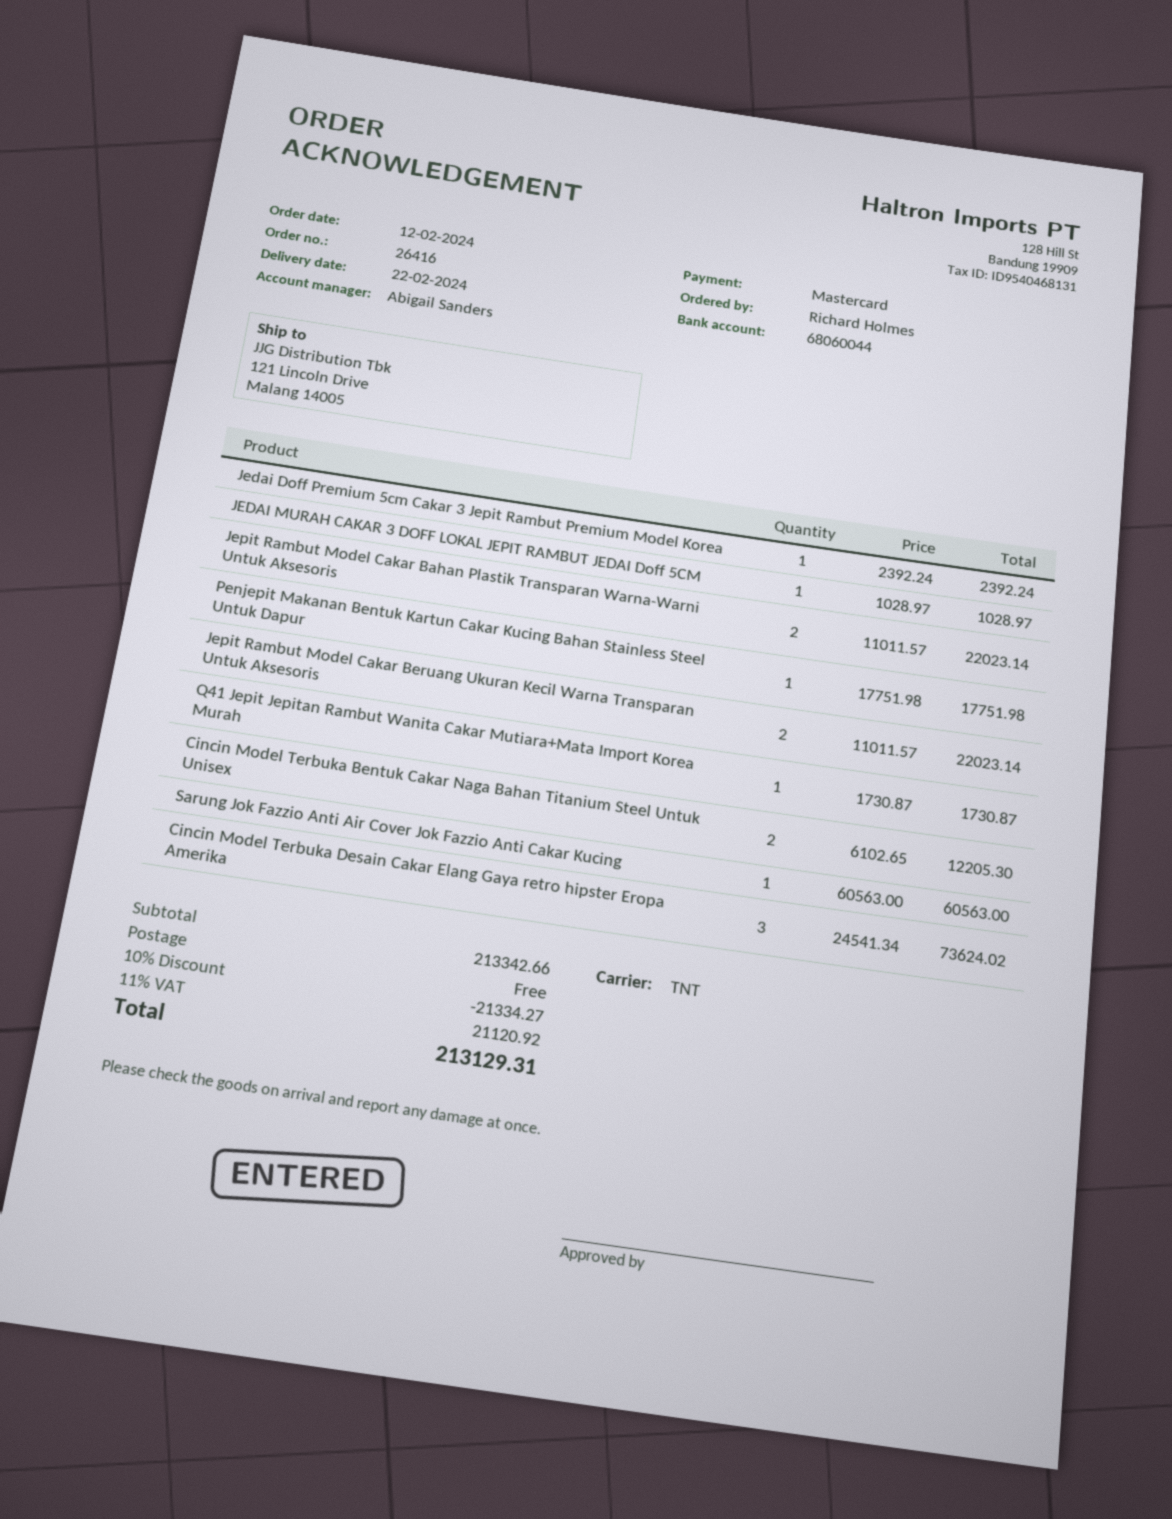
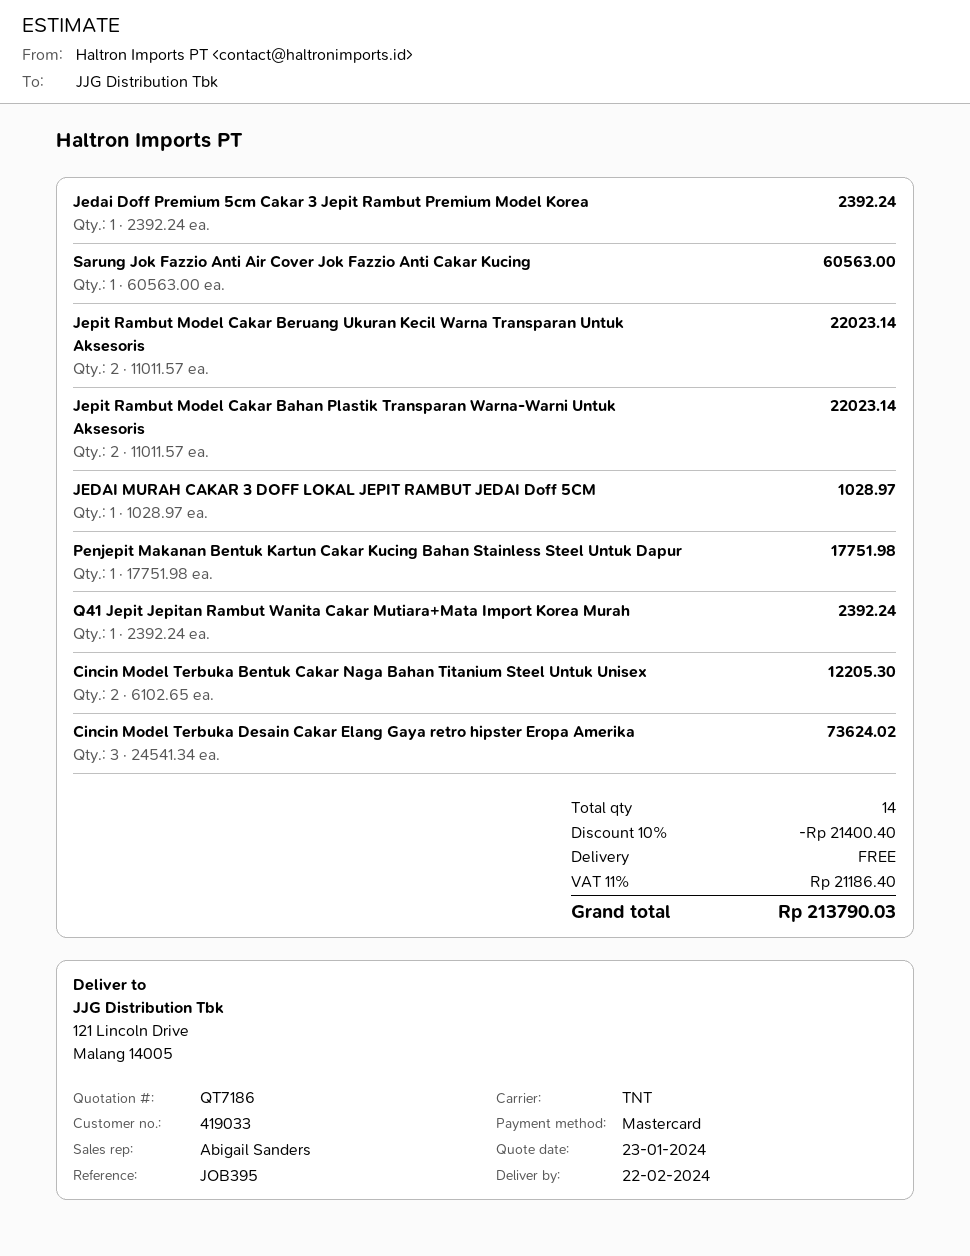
Q41 Jepit Jepitan Rambut Wanita Cakar Mutiara+Mata Import Korea Murah: 1 x 1730.87 = 1730.87 -> 1 x 2392.24 = 2392.24
discount: 10% = 21334.27 -> 10% = 21400.40
tax: 11% = 21120.92 -> 11% = 21186.40
total: 213129.31 -> 213790.03

